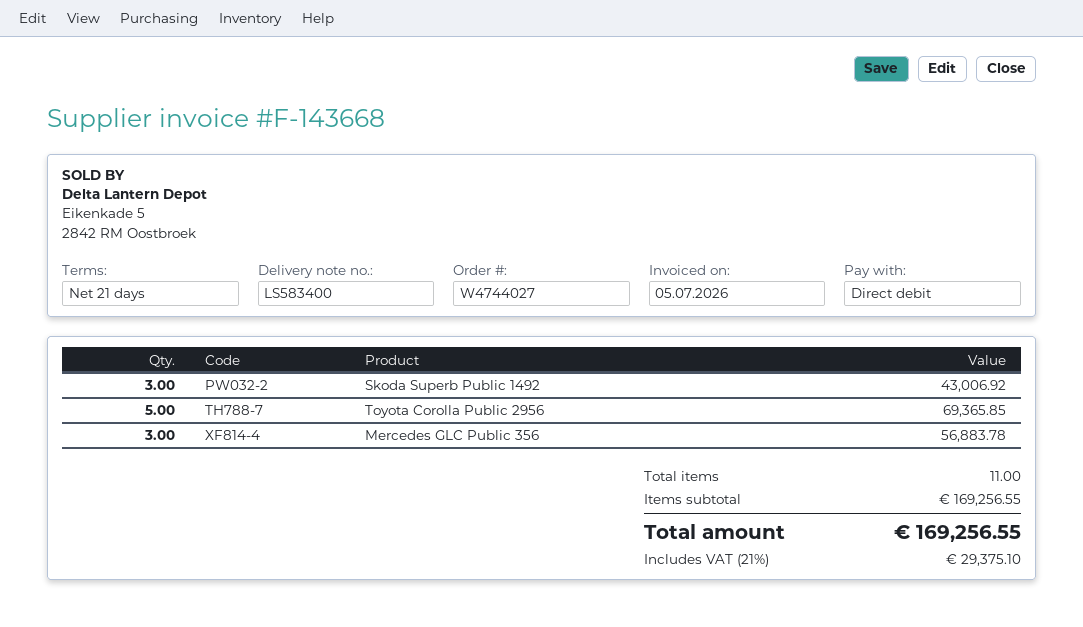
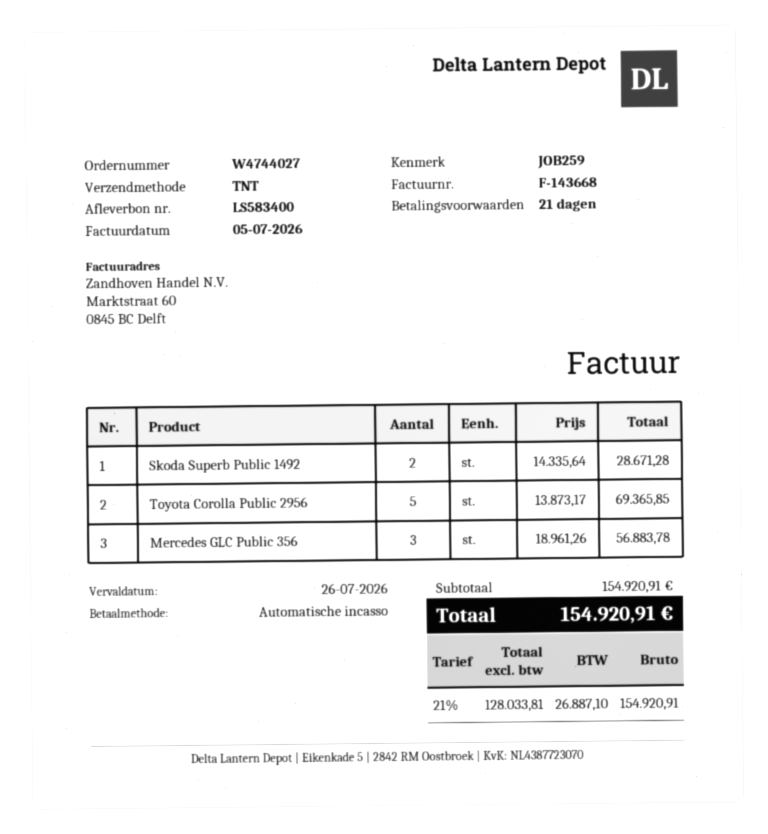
Skoda Superb Public 1492: 3 for 43006.92 -> 2 for 28671.28
subtotal: 169256.55 -> 154920.91
tax: 21% = 29375.10 -> 21% = 26887.10
total: 169256.55 -> 154920.91

